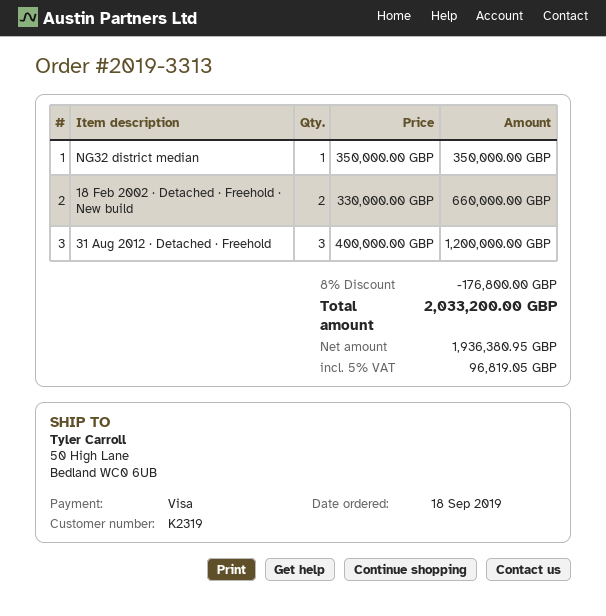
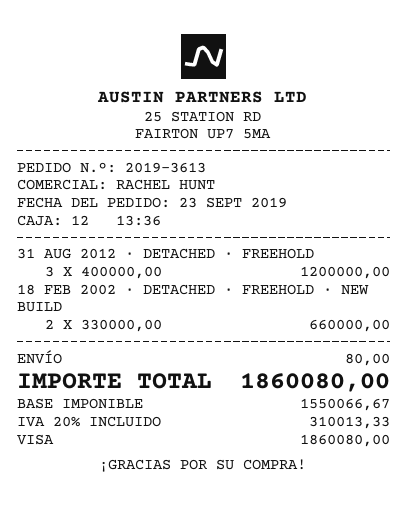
order number: 2019-3313 -> 2019-3613
order date: 2019-09-18 -> 2019-09-23
NG32 district median: 1 x 350000.00 = 350000.00 -> none
discount: 8% = 176800.00 -> none
shipping: none -> 80.00
net: 1936380.95 -> 1550066.67
tax: 5% = 96819.05 -> 20% = 310013.33
total: 2033200.00 -> 1860080.00

